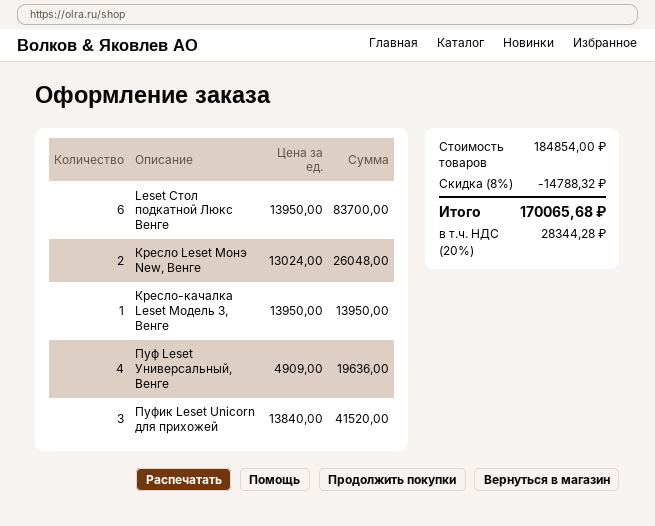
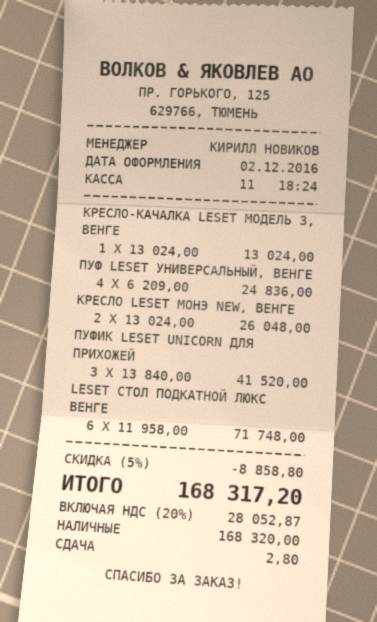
Leset Стол подкатной Люкс Венге: 6 x 13950.00 = 83700.00 -> 6 x 11958.00 = 71748.00
Кресло-качалка Leset Модель 3, Венге: 1 x 13950.00 = 13950.00 -> 1 x 13024.00 = 13024.00
Пуф Leset Универсальный, Венге: 4 x 4909.00 = 19636.00 -> 4 x 6209.00 = 24836.00
discount: 8% = 14788.32 -> 5% = 8858.80
tax: 20% = 28344.28 -> 20% = 28052.87
total: 170065.68 -> 168317.20

